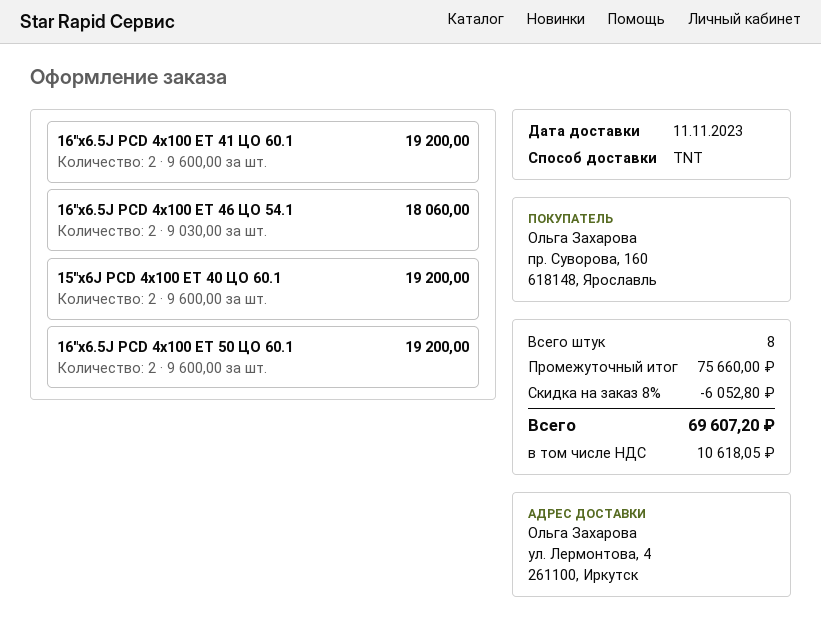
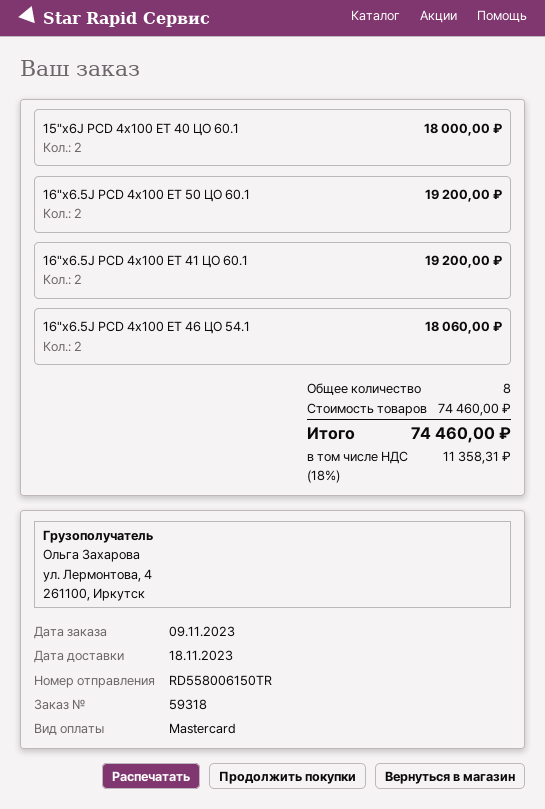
delivery date: 2023-11-11 -> 2023-11-18
15"x6J PCD 4x100 ЕТ 40 ЦО 60.1: 2 for 19200.00 -> 2 for 18000.00
subtotal: 75660.00 -> 74460.00
discount: 8% = 6052.80 -> none
tax: 10618.05 -> 11358.31
total: 69607.20 -> 74460.00

